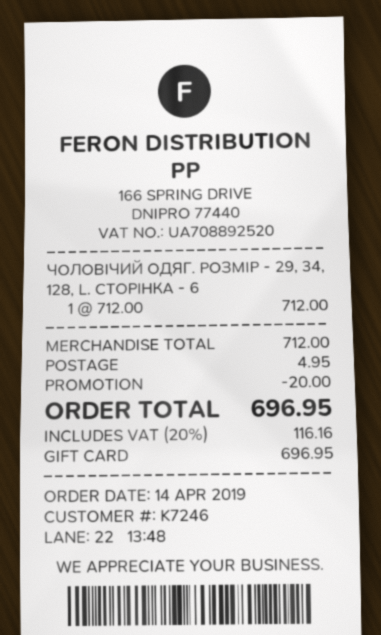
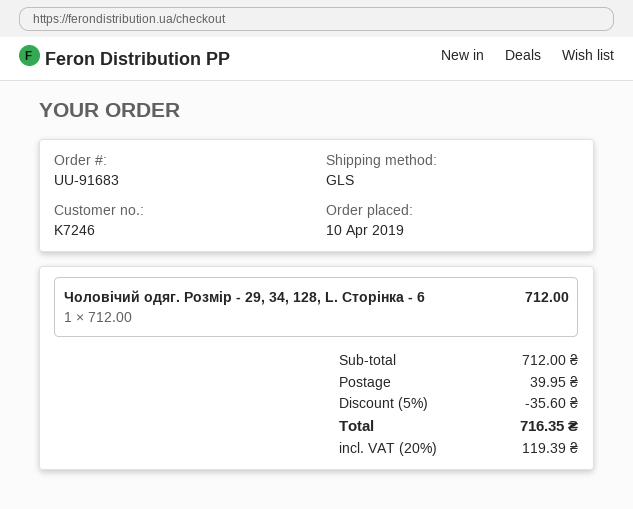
order date: 2019-04-14 -> 2019-04-10
discount: 20.00 -> 35.60
shipping: 4.95 -> 39.95
tax: 20% = 116.16 -> 20% = 119.39
total: 696.95 -> 716.35

